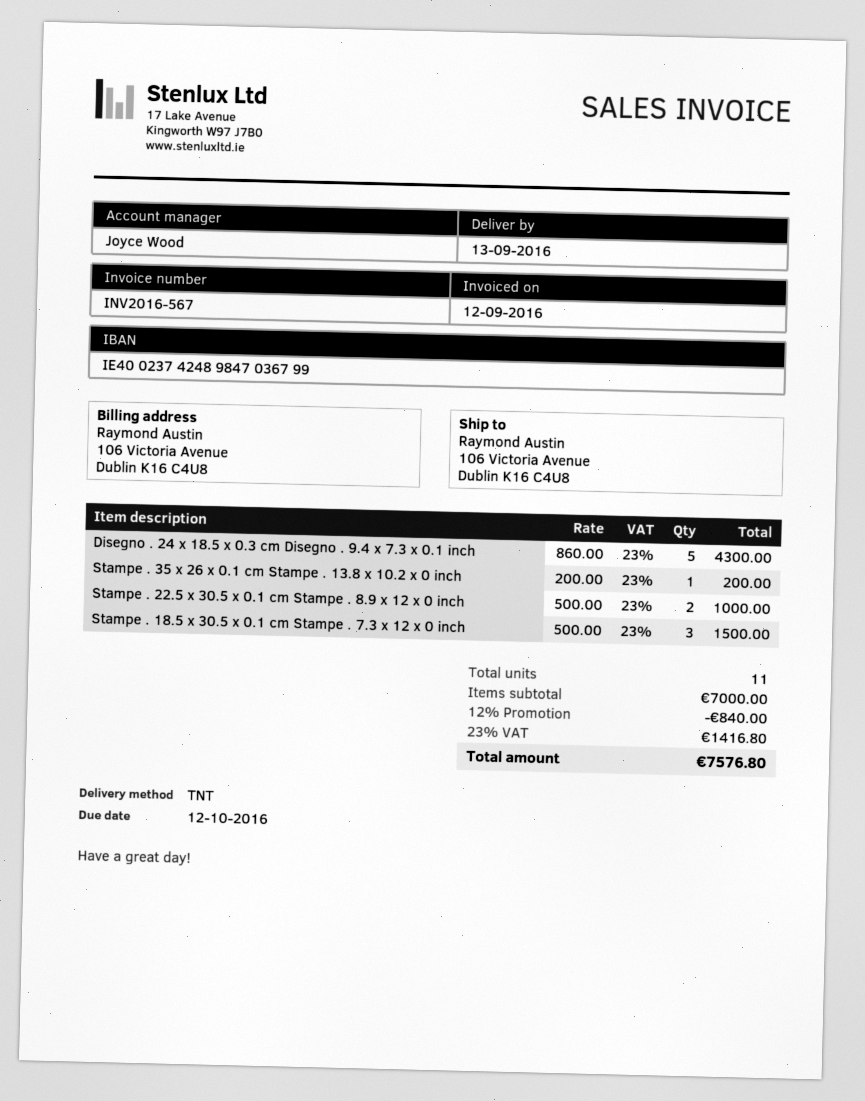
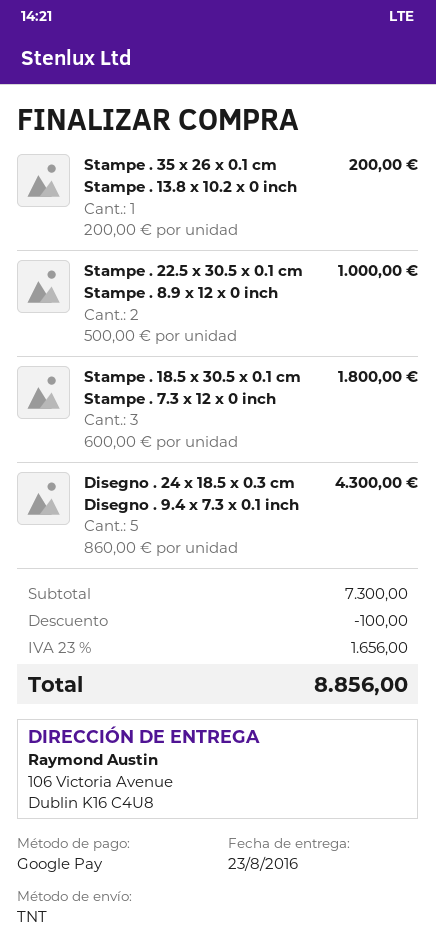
delivery date: 2016-09-13 -> 2016-08-23
Stampe . 18.5 x 30.5 x 0.1 cm Stampe . 7.3 x 12 x 0 inch: 3 x 500.00 = 1500.00 -> 3 x 600.00 = 1800.00
subtotal: 7000.00 -> 7300.00
discount: 840.00 -> 100.00
tax: 23% = 1416.80 -> 23% = 1656.00
total: 7576.80 -> 8856.00

